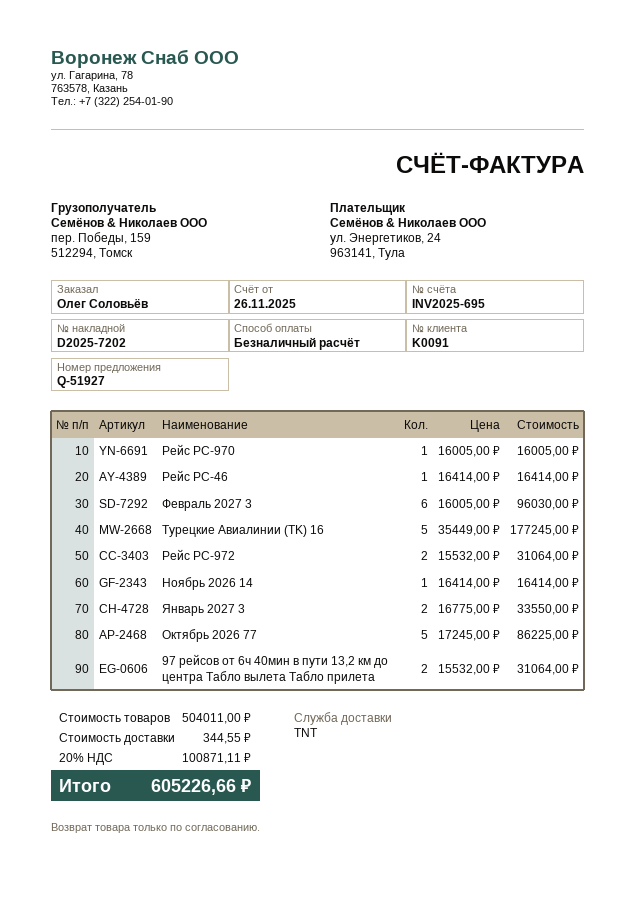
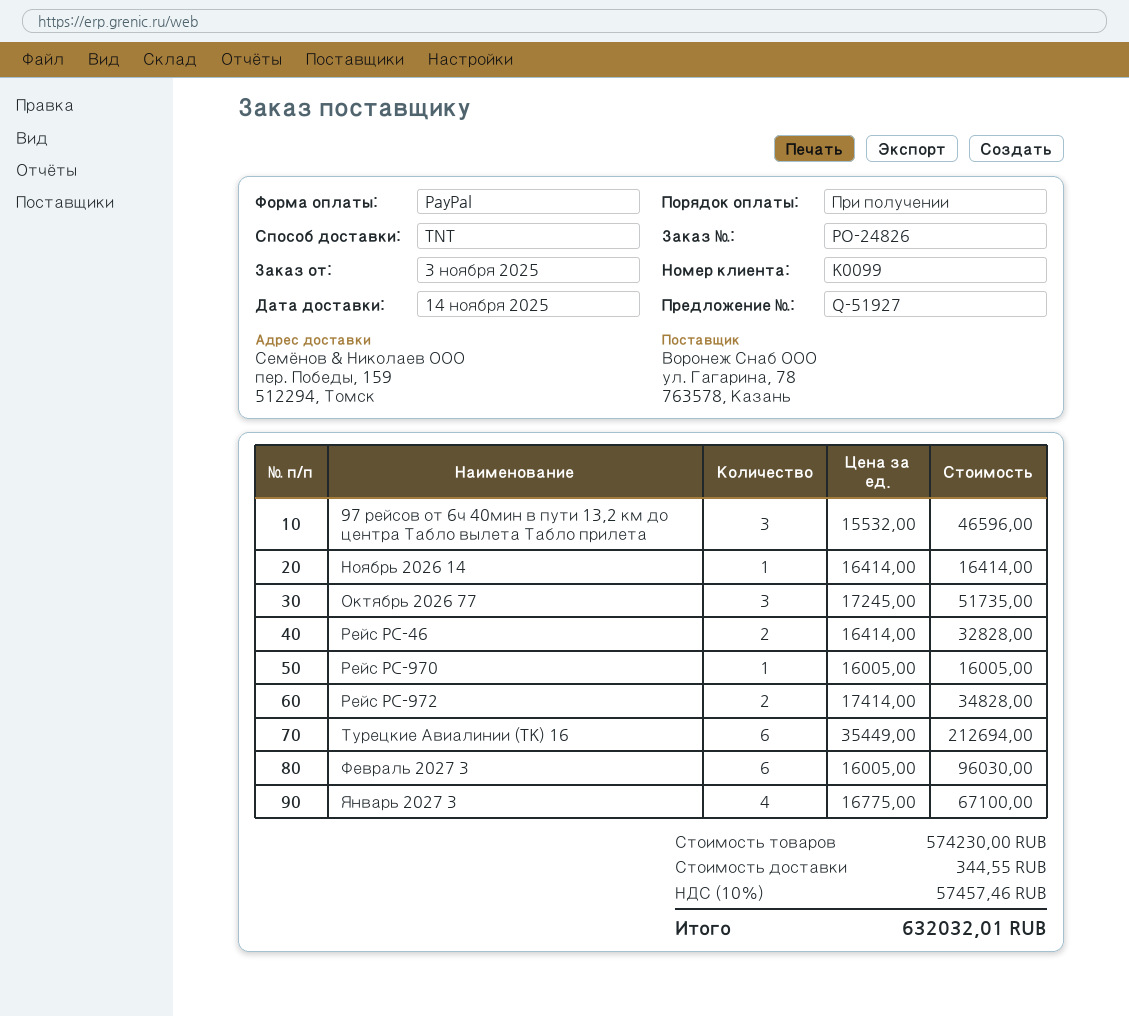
customer number: K0091 -> K0099
payment method: bank transfer -> PayPal
Рейс PC-46: 1 x 16414.00 = 16414.00 -> 2 x 16414.00 = 32828.00
Турецкие Авиалинии (TK) 16: 5 x 35449.00 = 177245.00 -> 6 x 35449.00 = 212694.00
Рейс PC-972: 2 x 15532.00 = 31064.00 -> 2 x 17414.00 = 34828.00
Январь 2027 3: 2 x 16775.00 = 33550.00 -> 4 x 16775.00 = 67100.00
Октябрь 2026 77: 5 x 17245.00 = 86225.00 -> 3 x 17245.00 = 51735.00
97 рейсов от 6ч 40мин в пути 13,2 км до центра Табло вылета Табло прилета: 2 x 15532.00 = 31064.00 -> 3 x 15532.00 = 46596.00
subtotal: 504011.00 -> 574230.00
tax: 20% = 100871.11 -> 10% = 57457.46
total: 605226.66 -> 632032.01

